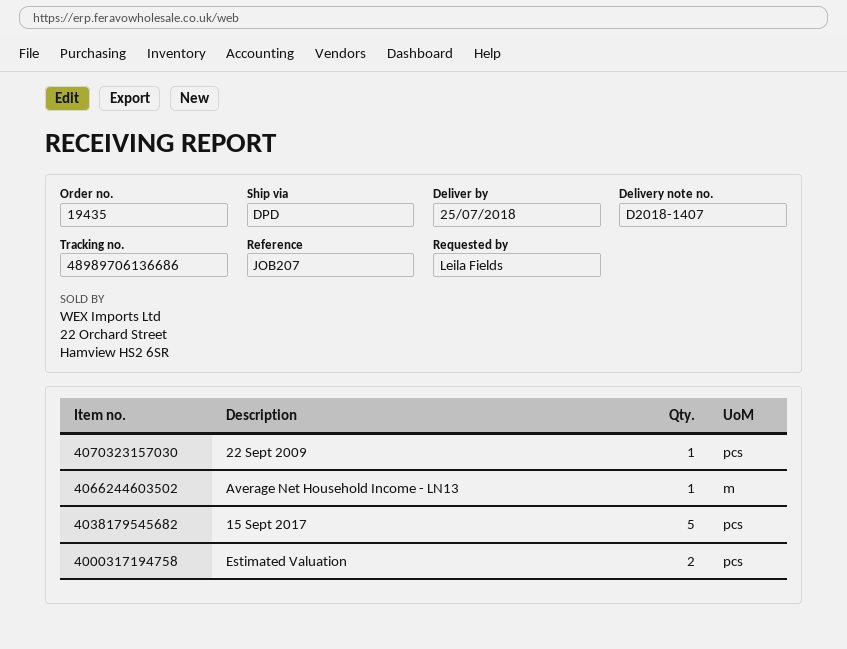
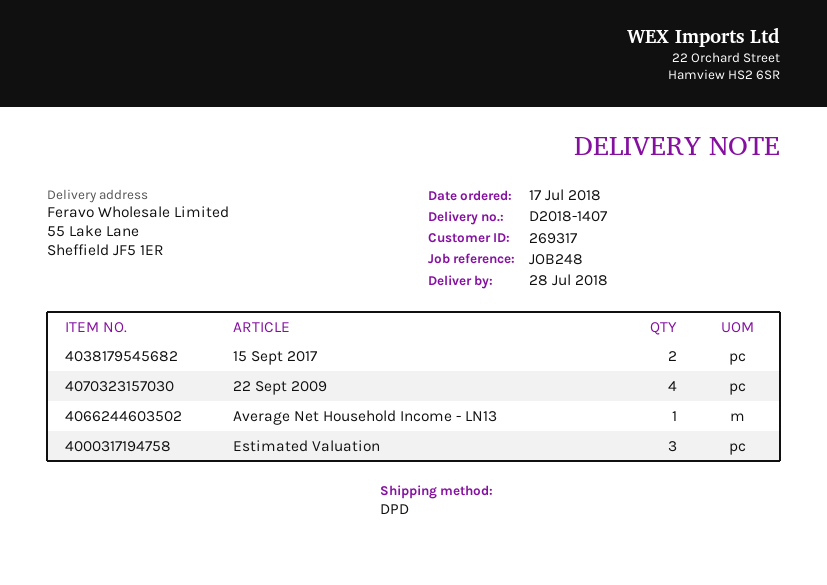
delivery date: 2018-07-25 -> 2018-07-28
reference: JOB207 -> JOB248
22 Sept 2009: 1 -> 4
15 Sept 2017: 5 -> 2
Estimated Valuation: 2 -> 3

